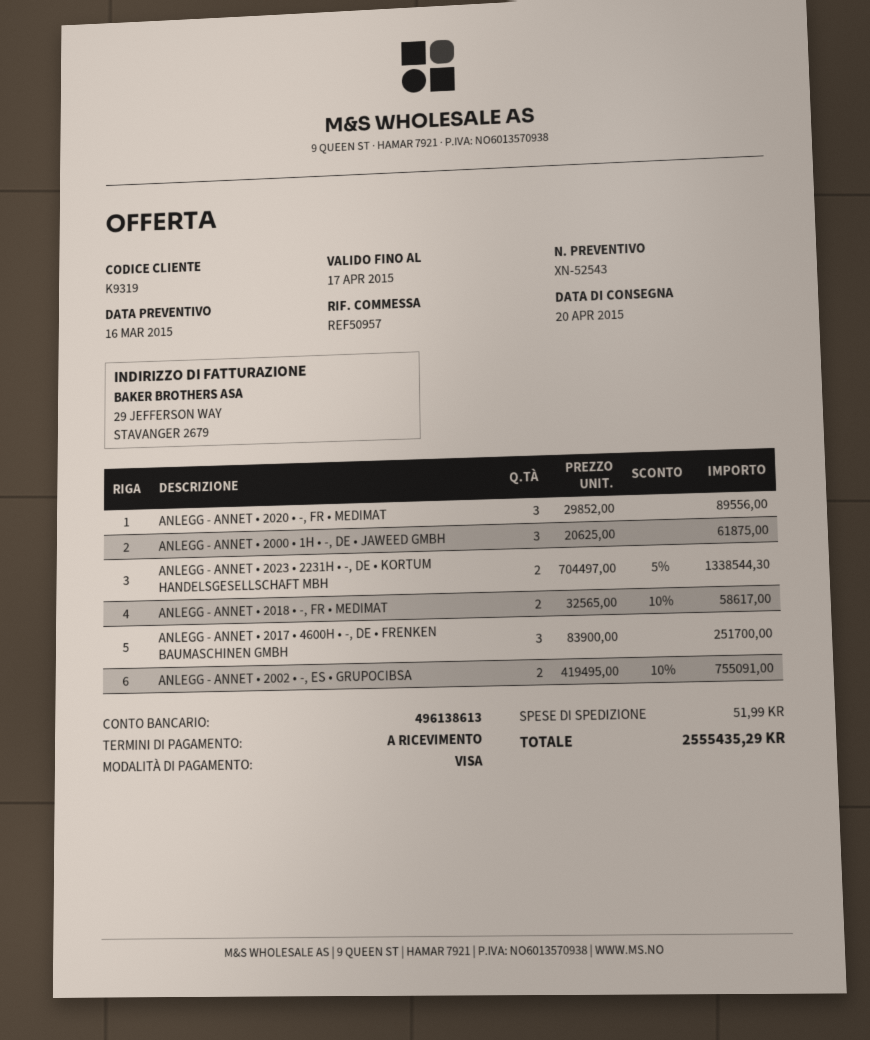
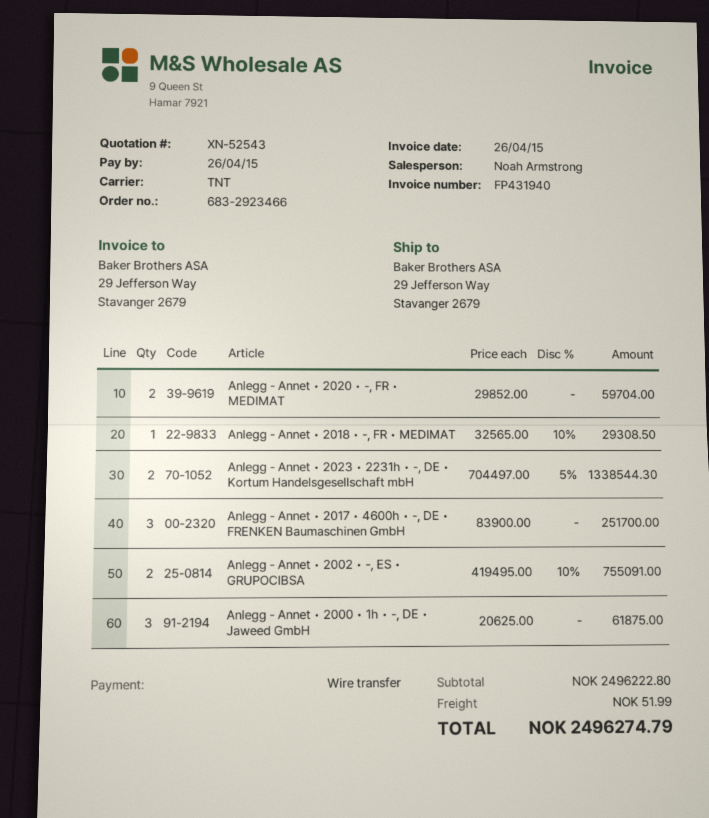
payment method: Visa -> bank transfer
ANLEGG - ANNET • 2020 • -, FR • MEDIMAT: 3 x 29852.00 = 89556.00 -> 2 x 29852.00 = 59704.00
ANLEGG - ANNET • 2018 • -, FR • MEDIMAT: 2 x 32565.00 - 10% = 58617.00 -> 1 x 32565.00 - 10% = 29308.50
total: 2555435.29 -> 2496274.79

